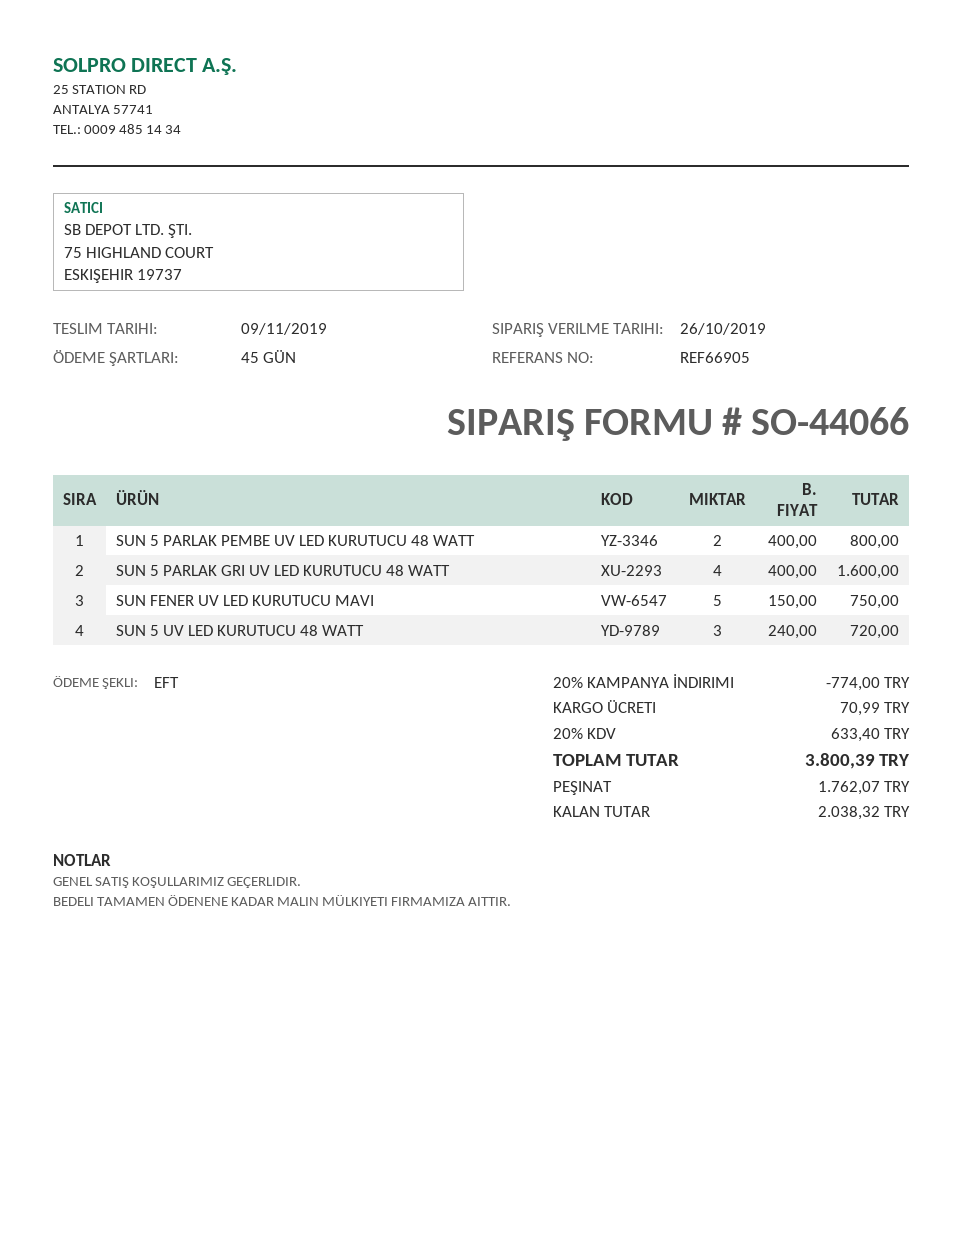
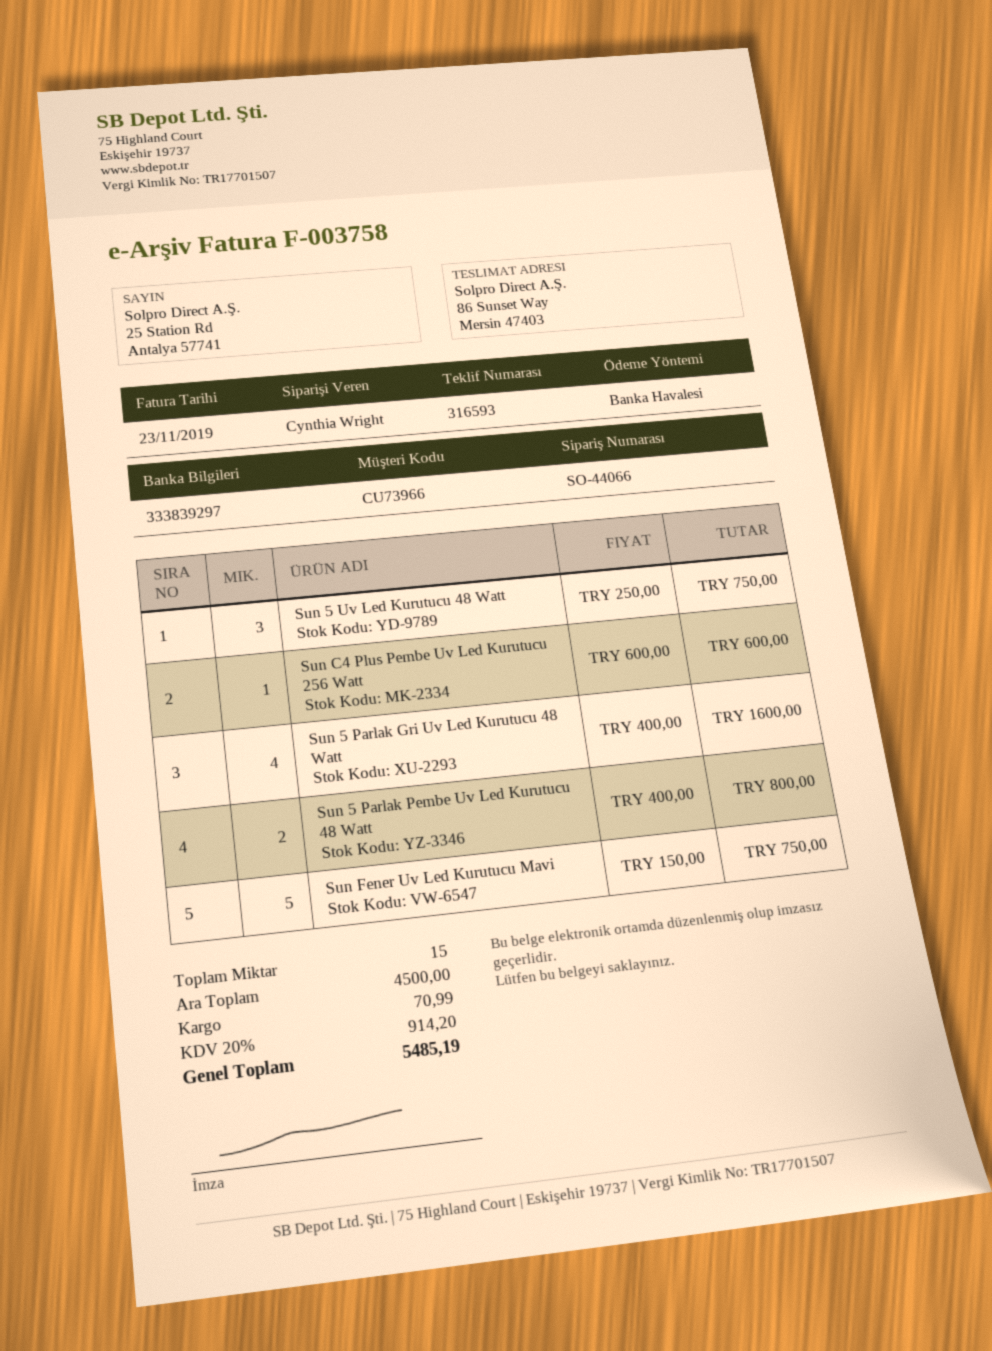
SUN 5 UV LED KURUTUCU 48 WATT: 3 x 240.00 = 720.00 -> 3 x 250.00 = 750.00
Sun C4 Plus Pembe Uv Led Kurutucu 256 Watt: none -> 1 x 600.00 = 600.00
discount: 20% = 774.00 -> none
tax: 20% = 633.40 -> 20% = 914.20
total: 3800.39 -> 5485.19

